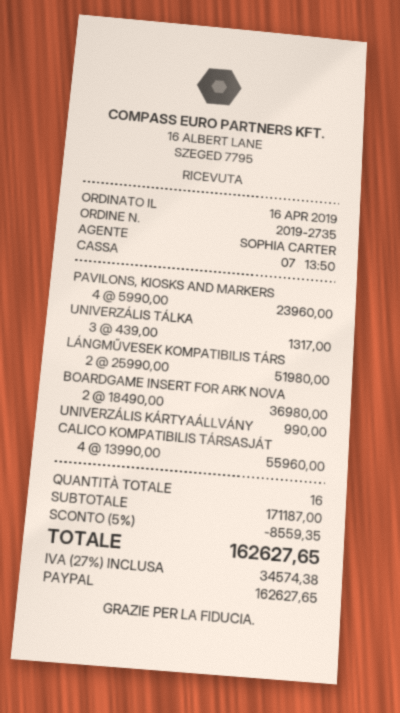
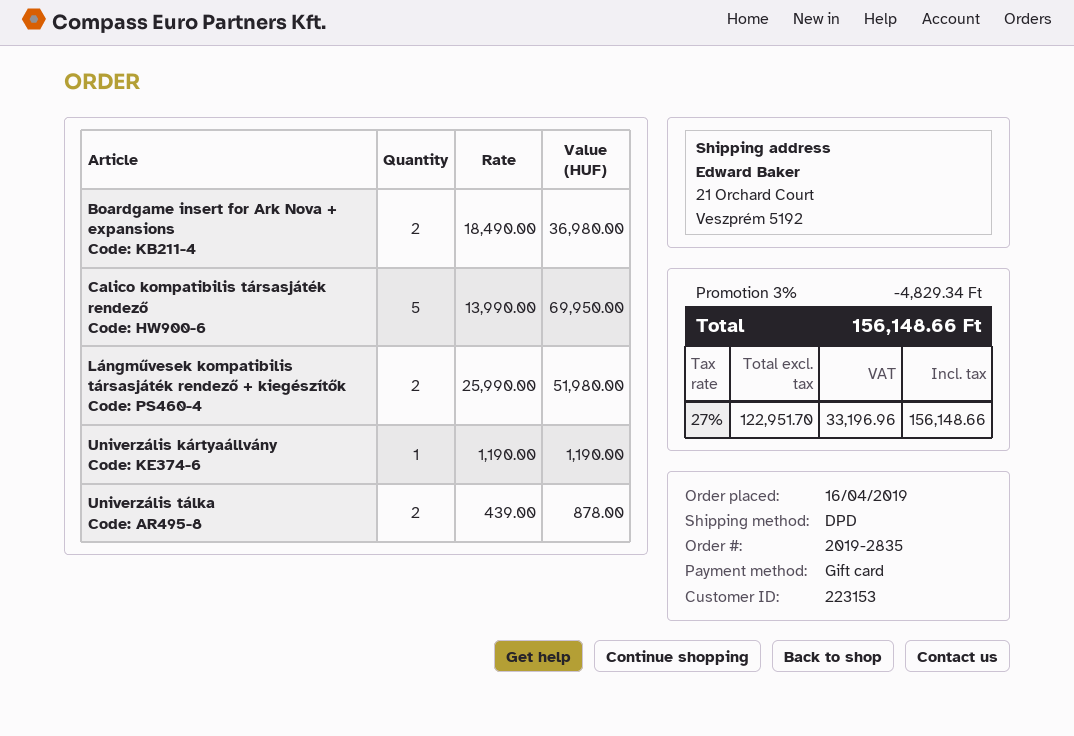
order number: 2019-2735 -> 2019-2835
payment method: PayPal -> gift card
PAVILONS, KIOSKS AND MARKERS: 4 x 5990.00 = 23960.00 -> none
UNIVERZÁLIS TÁLKA: 3 x 439.00 = 1317.00 -> 2 x 439.00 = 878.00
UNIVERZÁLIS KÁRTYAÁLLVÁNY: 1 x 990.00 = 990.00 -> 1 x 1190.00 = 1190.00
CALICO KOMPATIBILIS TÁRSASJÁT: 4 x 13990.00 = 55960.00 -> 5 x 13990.00 = 69950.00
discount: 5% = 8559.35 -> 3% = 4829.34
tax: 27% = 34574.38 -> 27% = 33196.96
total: 162627.65 -> 156148.66

